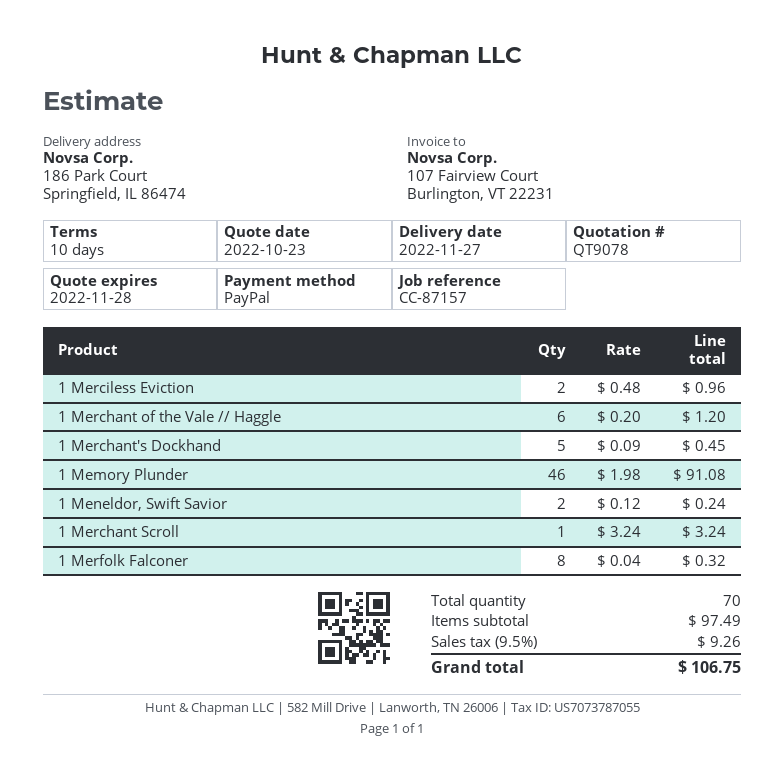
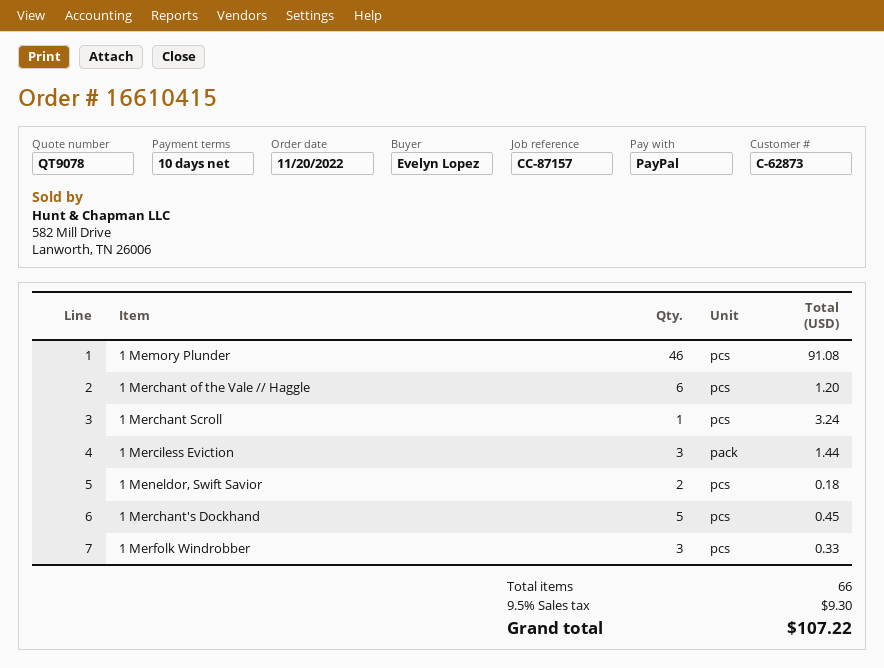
1 Merciless Eviction: 2 for 0.96 -> 3 for 1.44
1 Meneldor, Swift Savior: 2 for 0.24 -> 2 for 0.18
1 Merfolk Falconer: 8 for 0.32 -> none
1 Merfolk Windrobber: none -> 3 for 0.33
total quantity: 70 -> 66
tax: 9.5% = 9.26 -> 9.5% = 9.30
total: 106.75 -> 107.22

